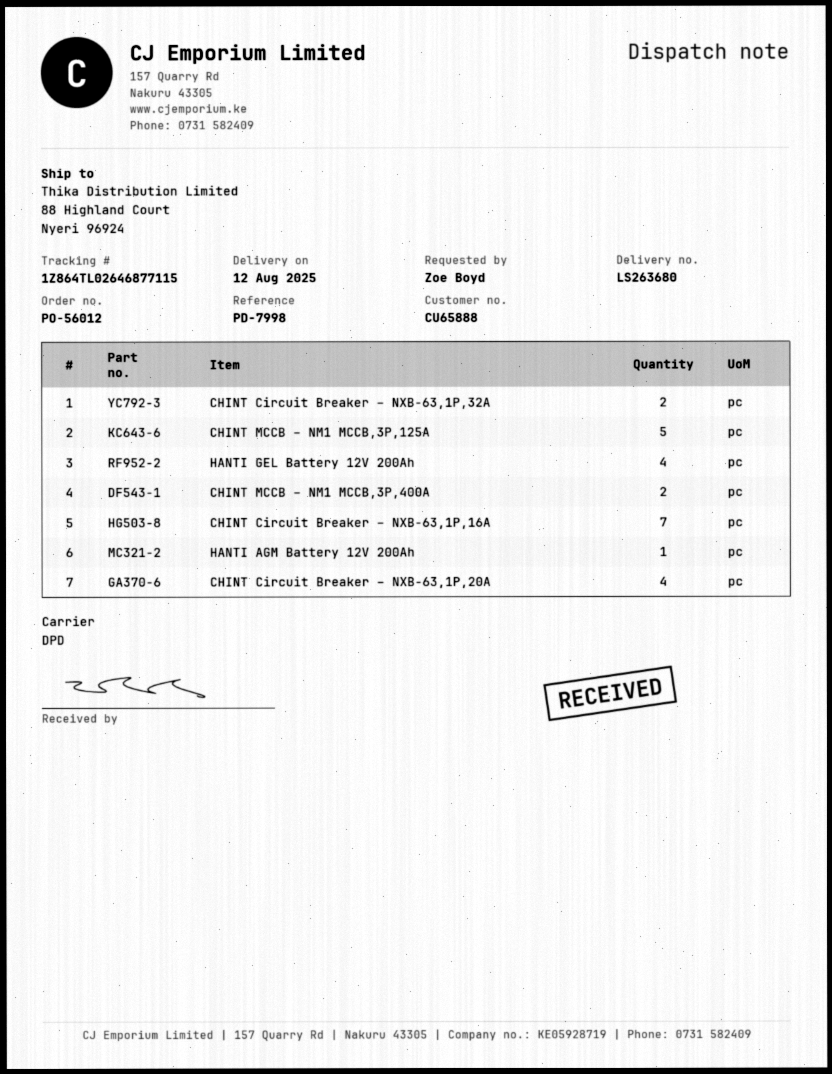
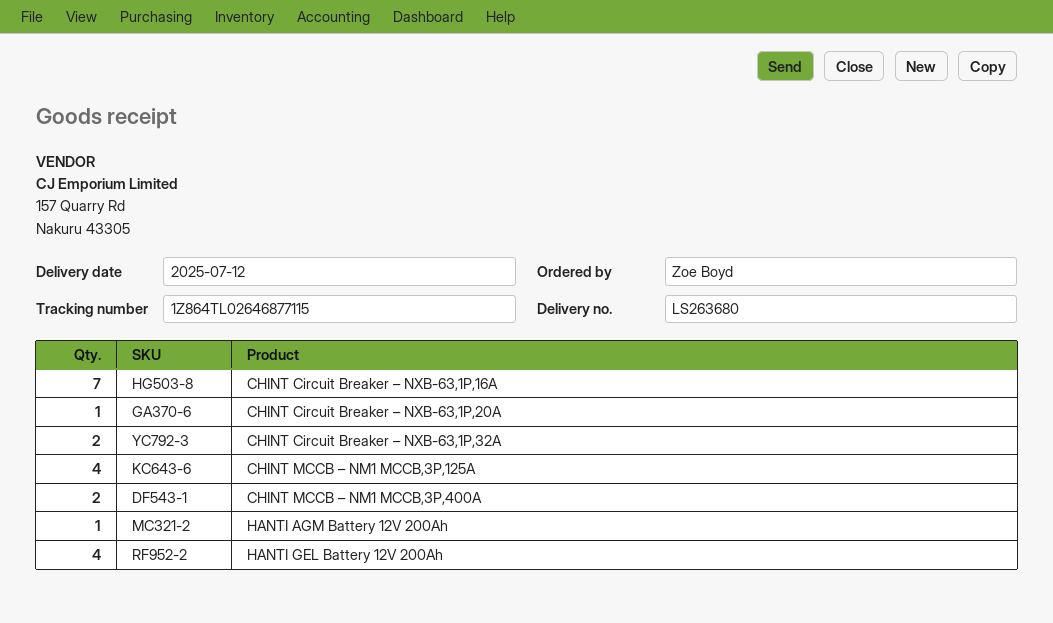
delivery date: 2025-08-12 -> 2025-07-12
CHINT MCCB – NM1 MCCB,3P,125A: 5 -> 4
CHINT Circuit Breaker – NXB-63,1P,20A: 4 -> 1

